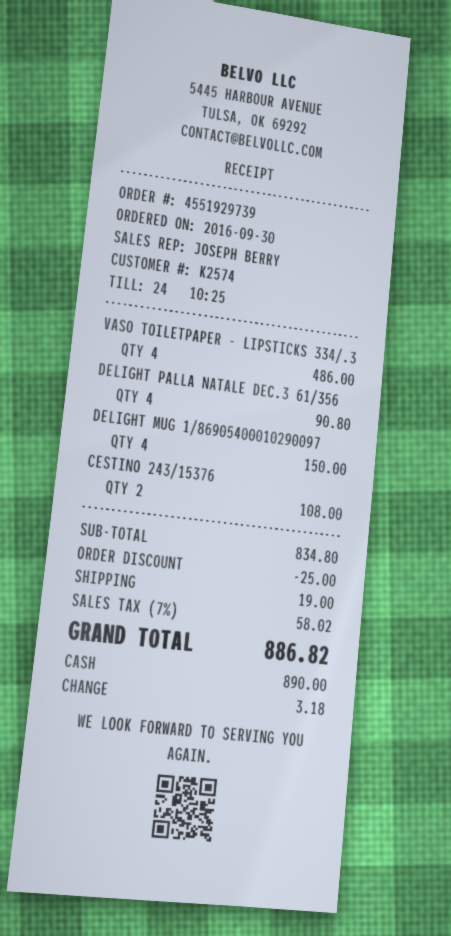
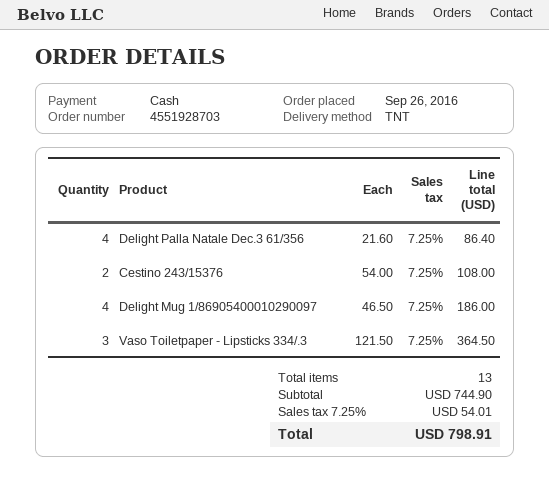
order number: 4551929739 -> 4551928703
order date: 2016-09-30 -> 2016-09-26
VASO TOILETPAPER - LIPSTICKS 334/.3: 4 for 486.00 -> 3 for 364.50
DELIGHT PALLA NATALE DEC.3 61/356: 4 for 90.80 -> 4 for 86.40
DELIGHT MUG 1/86905400010290097: 4 for 150.00 -> 4 for 186.00
subtotal: 834.80 -> 744.90
discount: 25.00 -> none
shipping: 19.00 -> none
tax: 7% = 58.02 -> 7.25% = 54.01
total: 886.82 -> 798.91

